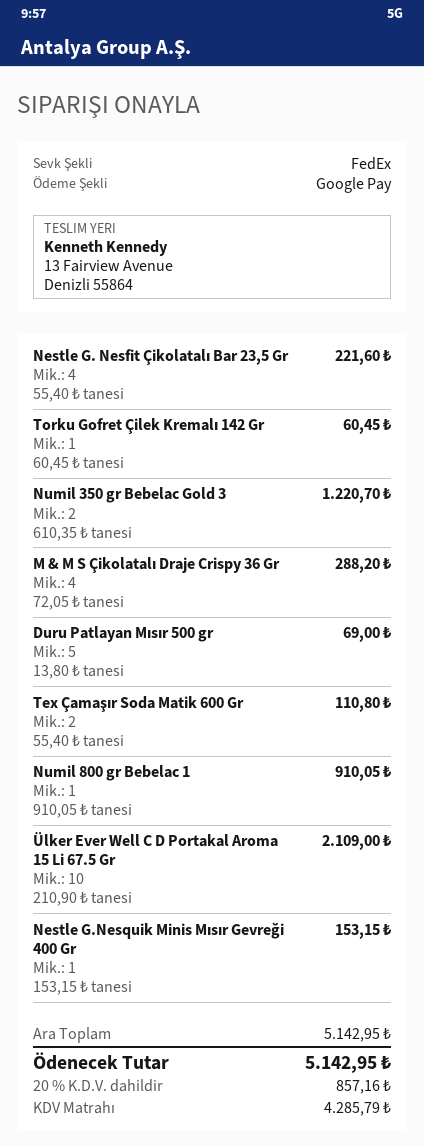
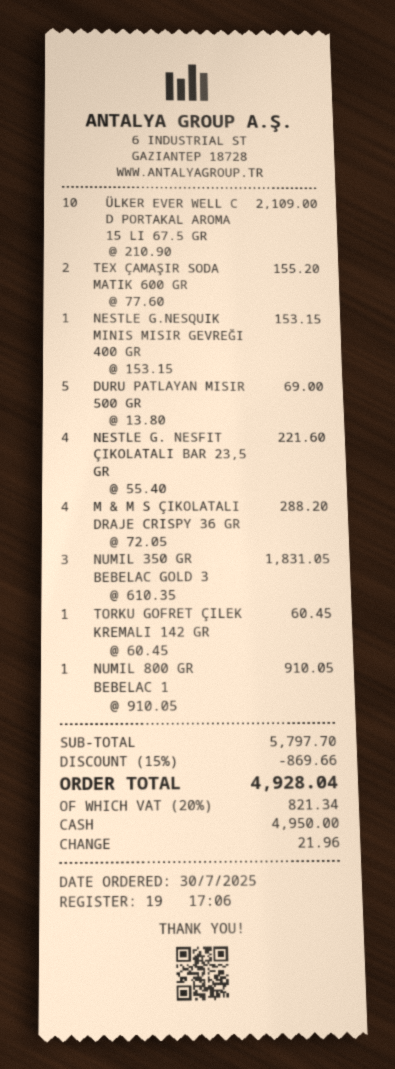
payment method: Google Pay -> cash
Numil 350 gr Bebelac Gold 3: 2 x 610.35 = 1220.70 -> 3 x 610.35 = 1831.05
Tex Çamaşır Soda Matik 600 Gr: 2 x 55.40 = 110.80 -> 2 x 77.60 = 155.20
subtotal: 5142.95 -> 5797.70
discount: none -> 15% = 869.66
tax: 20% = 857.16 -> 20% = 821.34
total: 5142.95 -> 4928.04

